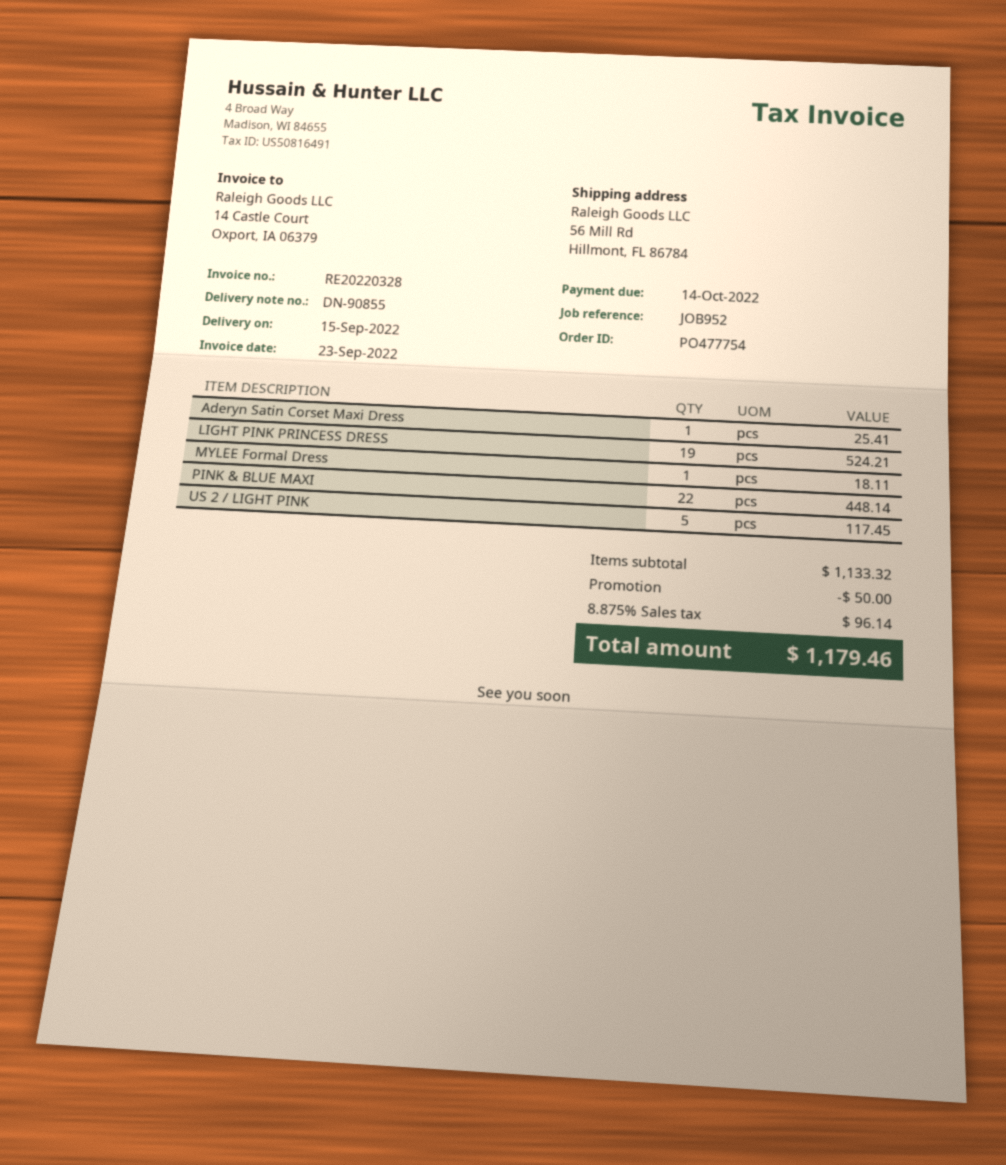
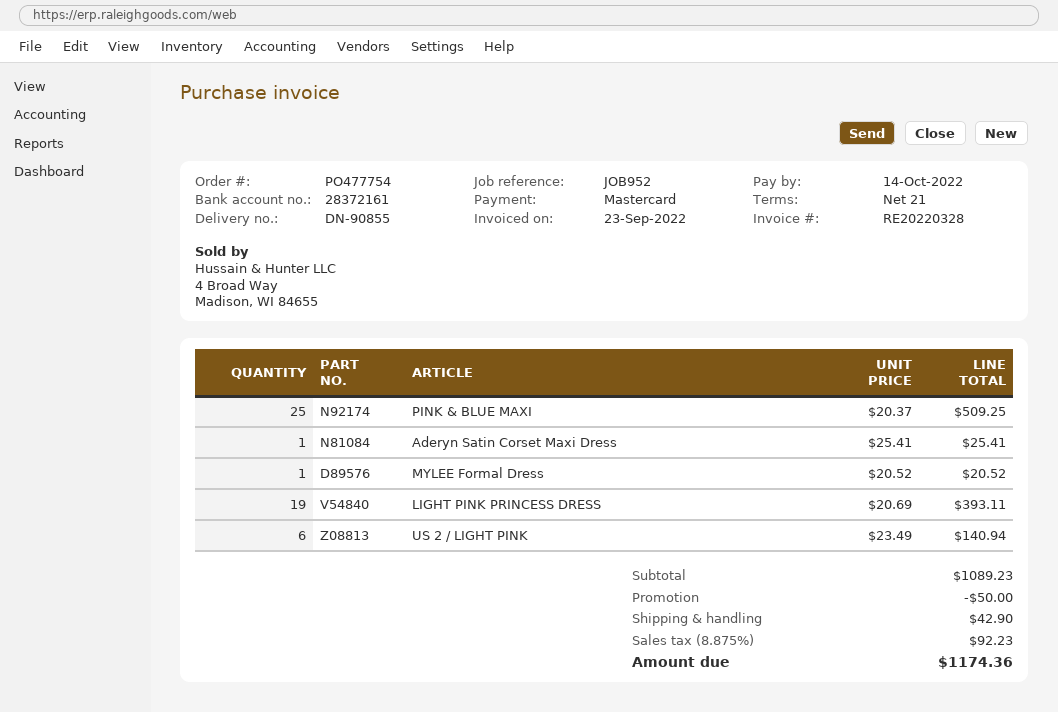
LIGHT PINK PRINCESS DRESS: 19 for 524.21 -> 19 for 393.11
MYLEE Formal Dress: 1 for 18.11 -> 1 for 20.52
PINK & BLUE MAXI: 22 for 448.14 -> 25 for 509.25
US 2 / LIGHT PINK: 5 for 117.45 -> 6 for 140.94
subtotal: 1133.32 -> 1089.23
shipping: none -> 42.90
tax: 8.875% = 96.14 -> 8.875% = 92.23
total: 1179.46 -> 1174.36

